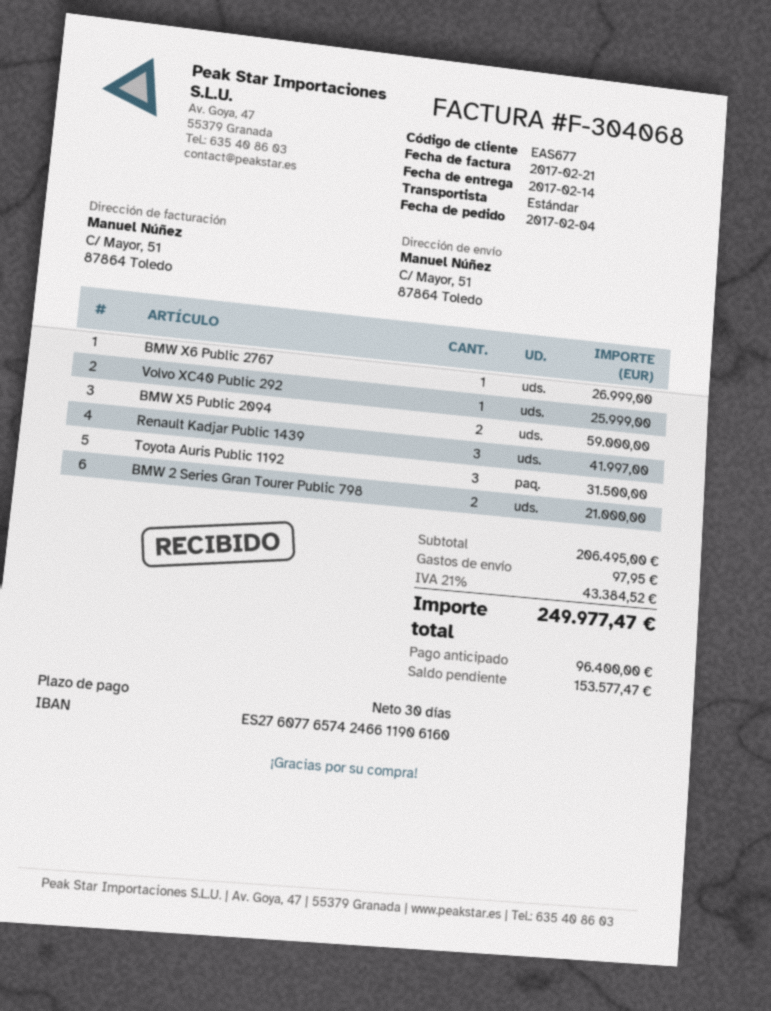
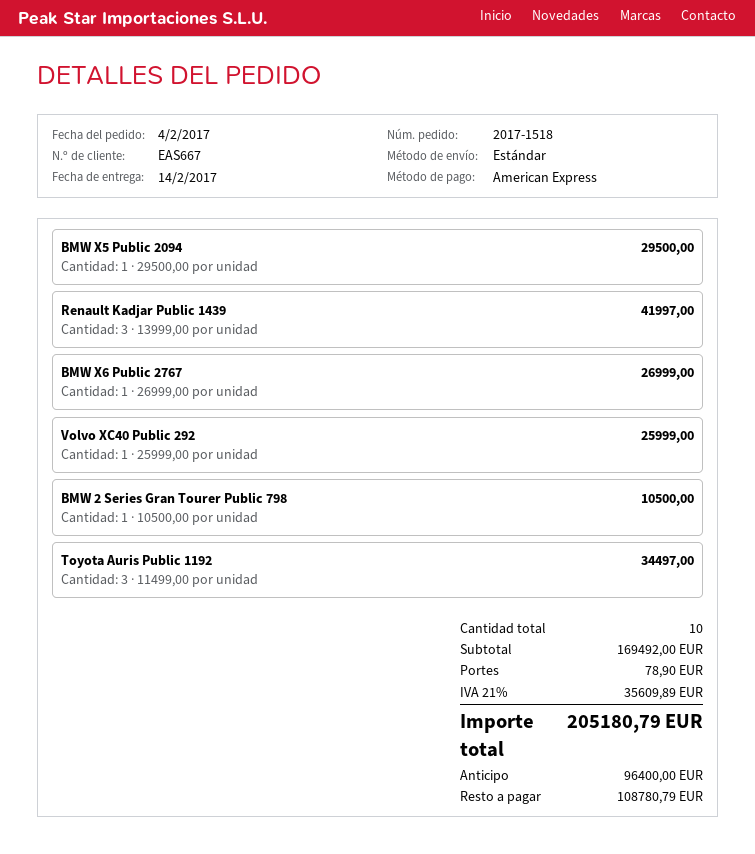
customer number: EAS677 -> EAS667
BMW X5 Public 2094: 2 for 59000.00 -> 1 for 29500.00
Toyota Auris Public 1192: 3 for 31500.00 -> 3 for 34497.00
BMW 2 Series Gran Tourer Public 798: 2 for 21000.00 -> 1 for 10500.00
subtotal: 206495.00 -> 169492.00
shipping: 97.95 -> 78.90
tax: 21% = 43384.52 -> 21% = 35609.89
total: 249977.47 -> 205180.79
balance: 153577.47 -> 108780.79

